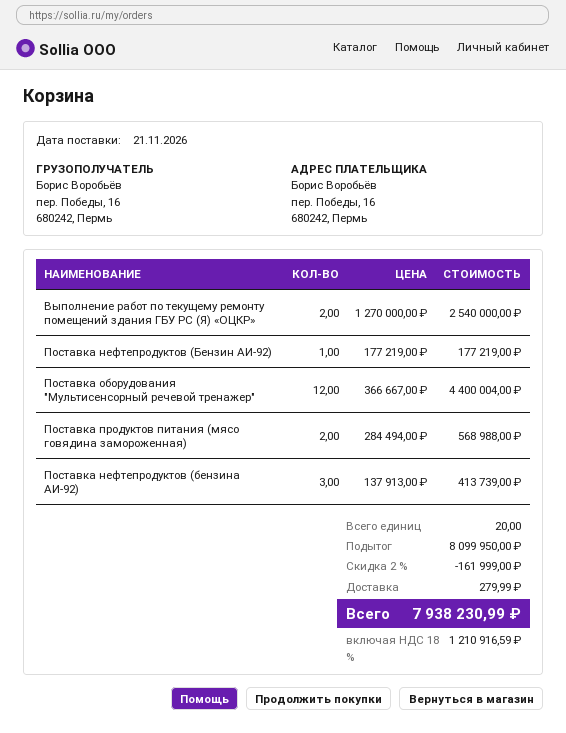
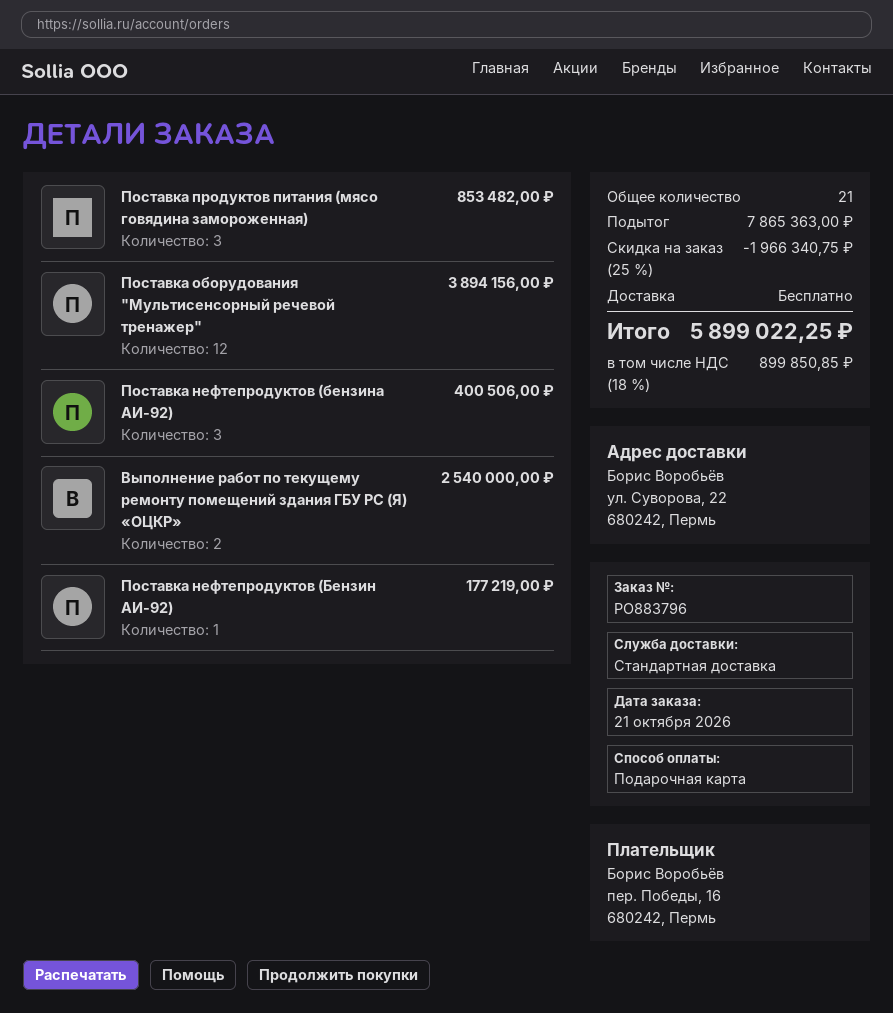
ship to: пер. Победы, 16, 680242, Пермь -> ул. Суворова, 22, 680242, Пермь
Поставка оборудования "Мультисенсорный речевой тренажер": 12 for 4400004.00 -> 12 for 3894156.00
Поставка продуктов питания (мясо говядина замороженная): 2 for 568988.00 -> 3 for 853482.00
Поставка нефтепродуктов (бензина АИ-92): 3 for 413739.00 -> 3 for 400506.00
total quantity: 20 -> 21
subtotal: 8099950.00 -> 7865363.00
discount: 2% = 161999.00 -> 25% = 1966340.75
shipping: 279.99 -> 0.00
tax: 18% = 1210916.59 -> 18% = 899850.85
total: 7938230.99 -> 5899022.25

